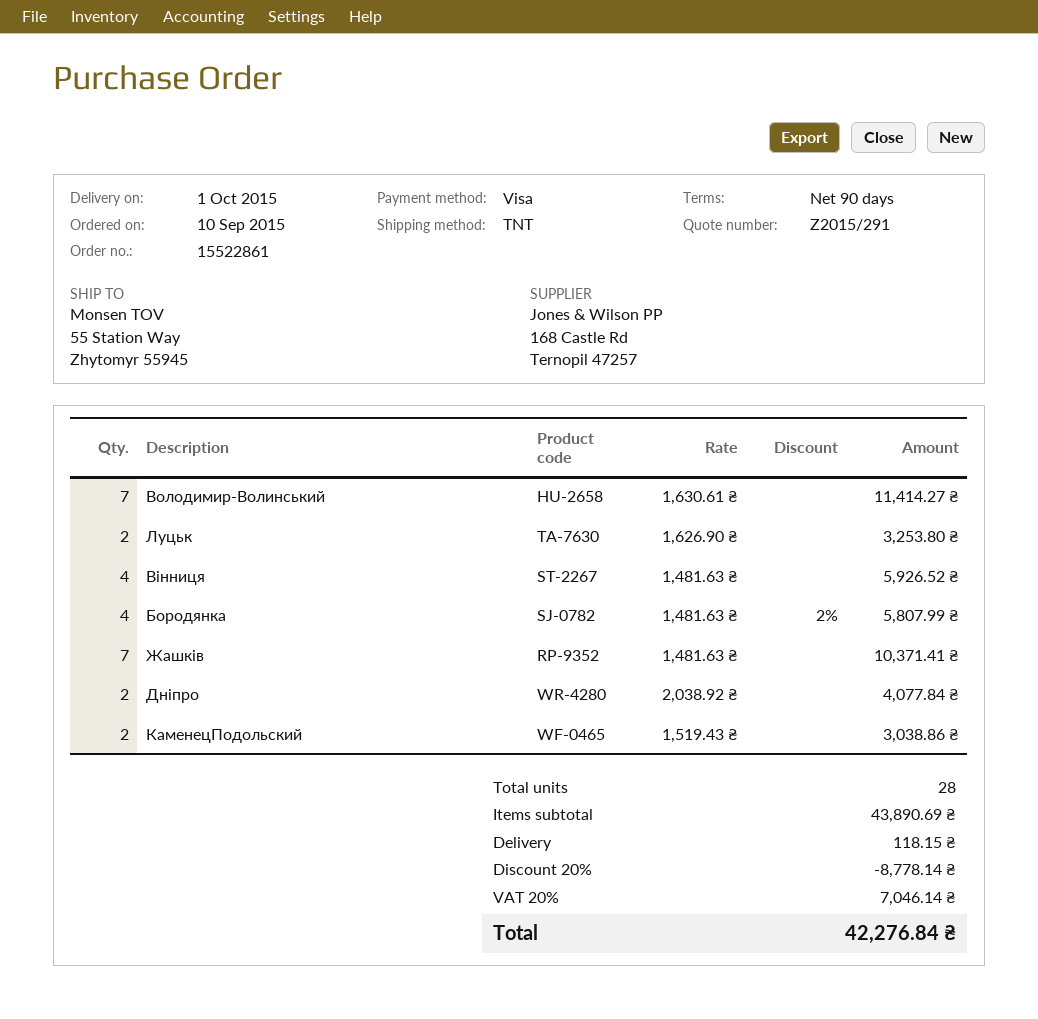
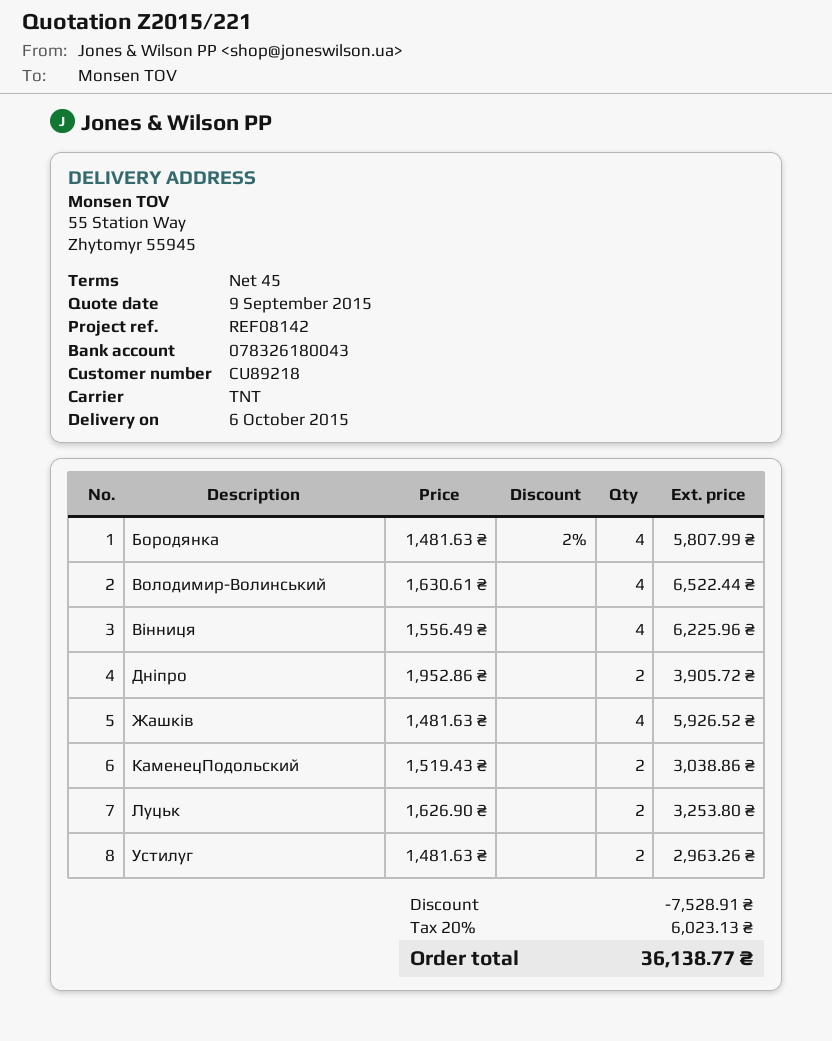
quote number: Z2015/291 -> Z2015/221
delivery date: 2015-10-01 -> 2015-10-06
payment terms: 90 days -> 45 days
Володимир-Волинський: 7 x 1630.61 = 11414.27 -> 4 x 1630.61 = 6522.44
Вінниця: 4 x 1481.63 = 5926.52 -> 4 x 1556.49 = 6225.96
Жашків: 7 x 1481.63 = 10371.41 -> 4 x 1481.63 = 5926.52
Дніпро: 2 x 2038.92 = 4077.84 -> 2 x 1952.86 = 3905.72
Устилуг: none -> 2 x 1481.63 = 2963.26
discount: 8778.14 -> 7528.91
shipping: 118.15 -> none
tax: 20% = 7046.14 -> 20% = 6023.13
total: 42276.84 -> 36138.77

